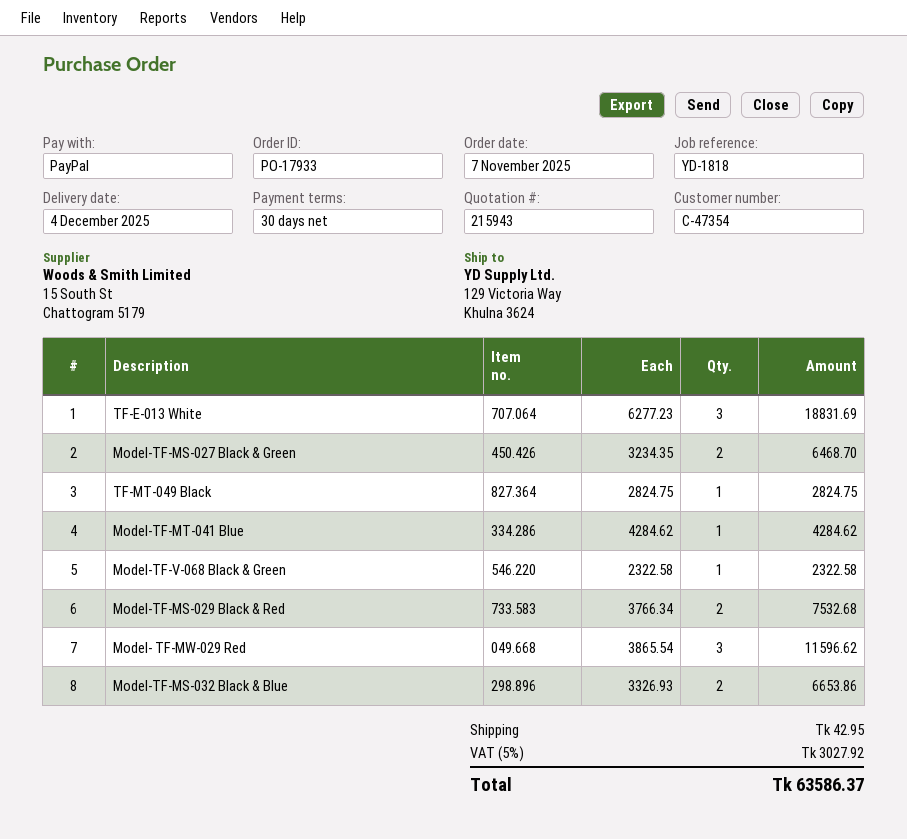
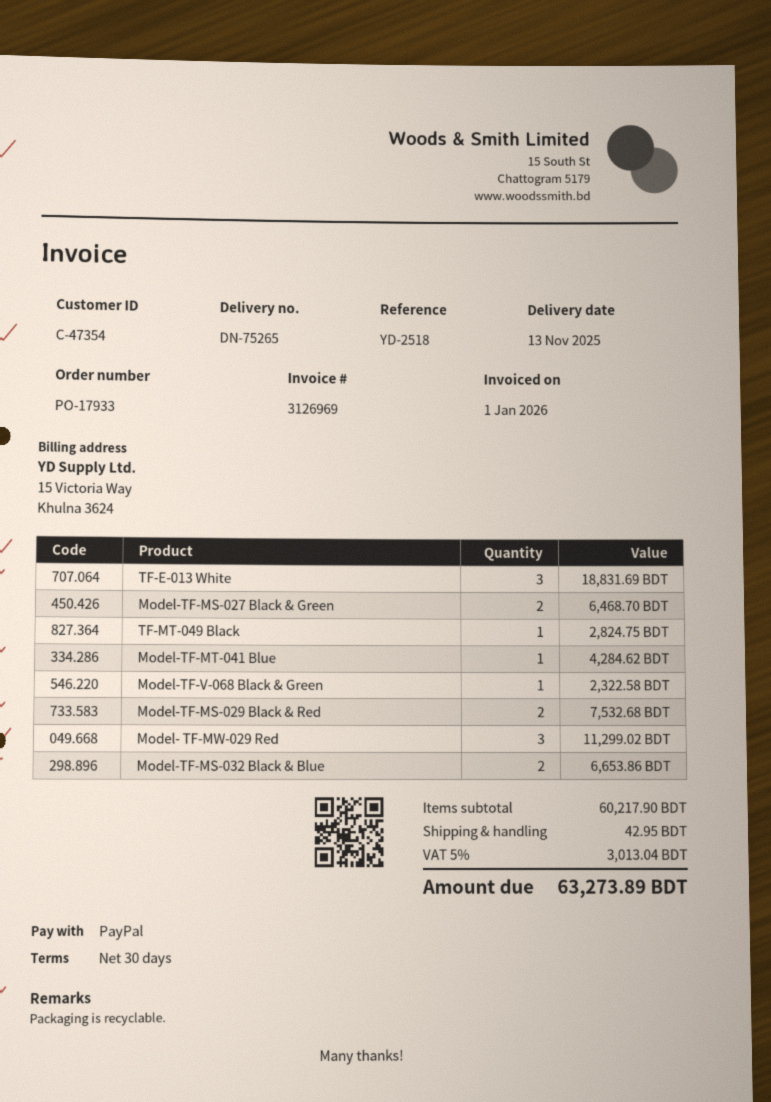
delivery date: 2025-12-04 -> 2025-11-13
reference: YD-1818 -> YD-2518
Model- TF-MW-029 Red: 3 for 11596.62 -> 3 for 11299.02
tax: 5% = 3027.92 -> 5% = 3013.04
total: 63586.37 -> 63273.89

